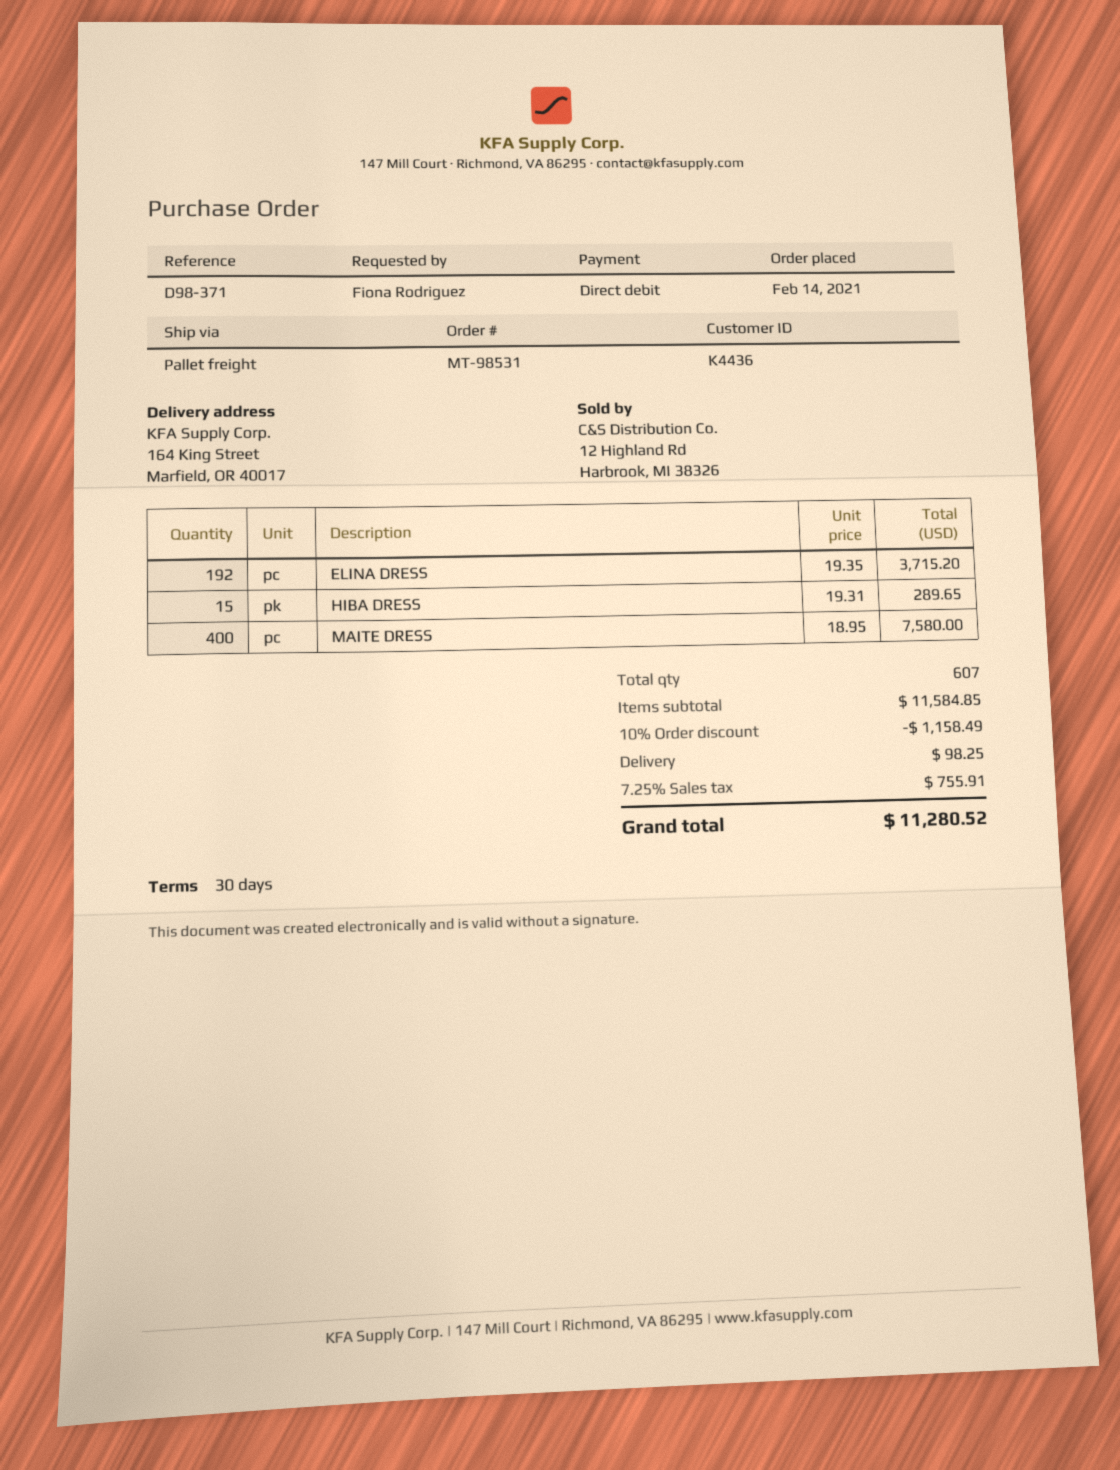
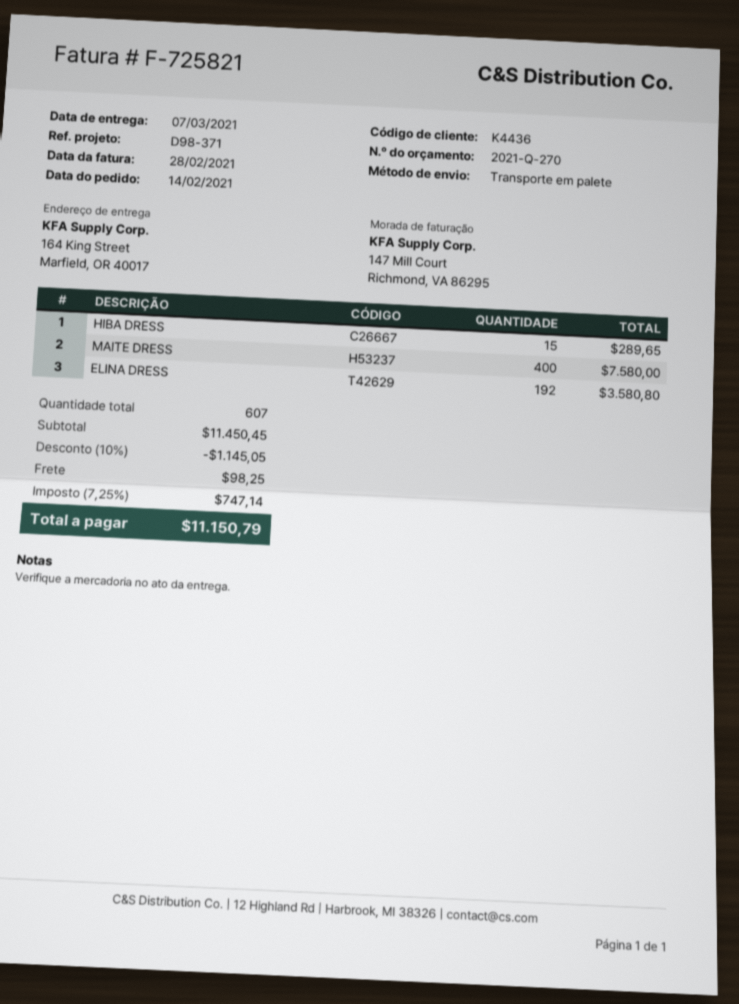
ELINA DRESS: 192 for 3715.20 -> 192 for 3580.80
subtotal: 11584.85 -> 11450.45
discount: 10% = 1158.49 -> 10% = 1145.05
tax: 7.25% = 755.91 -> 7.25% = 747.14
total: 11280.52 -> 11150.79

